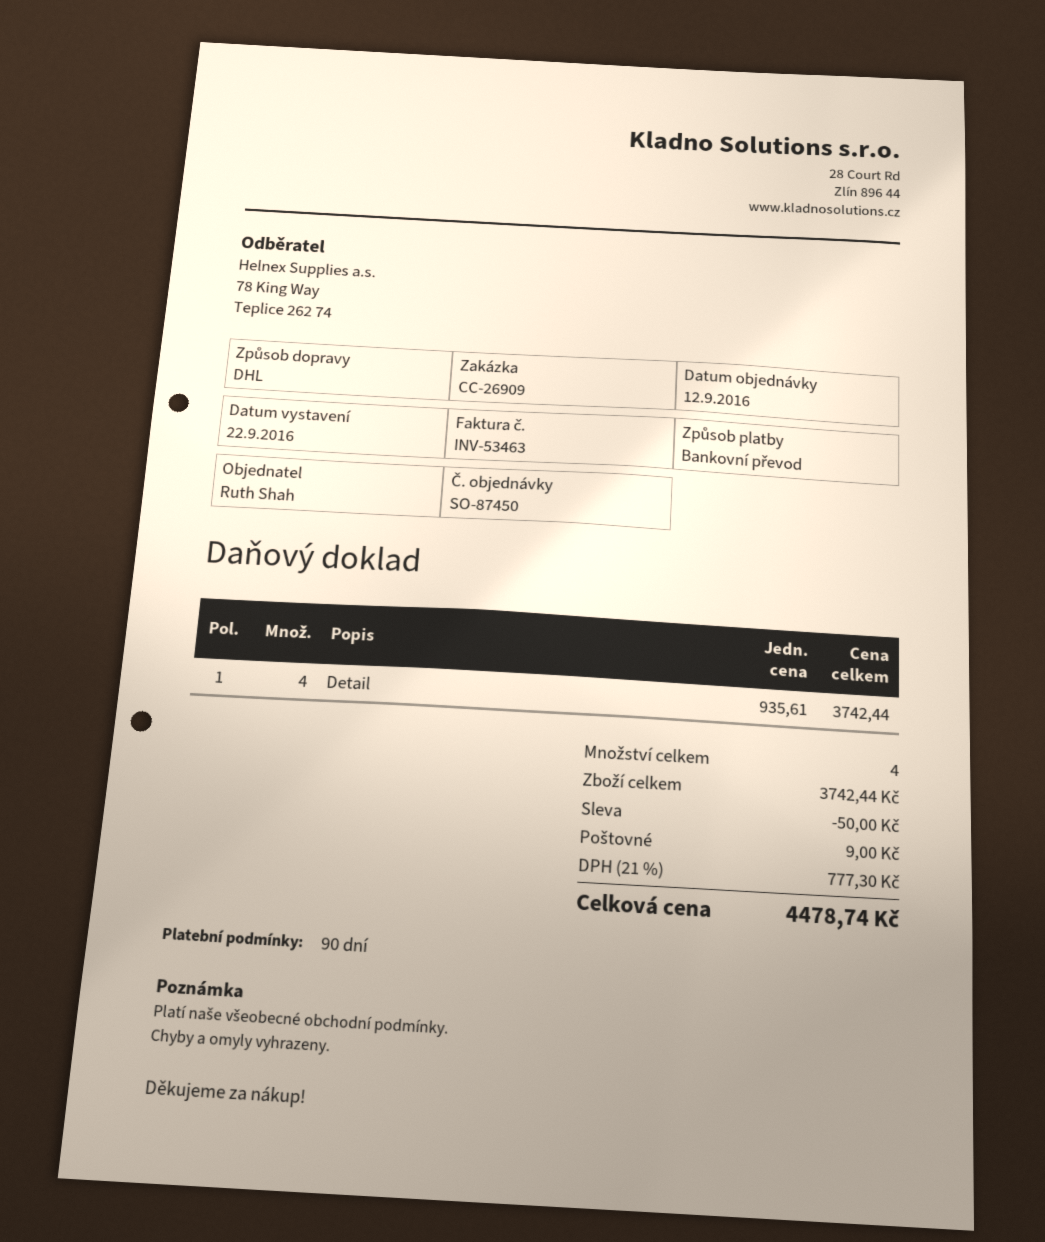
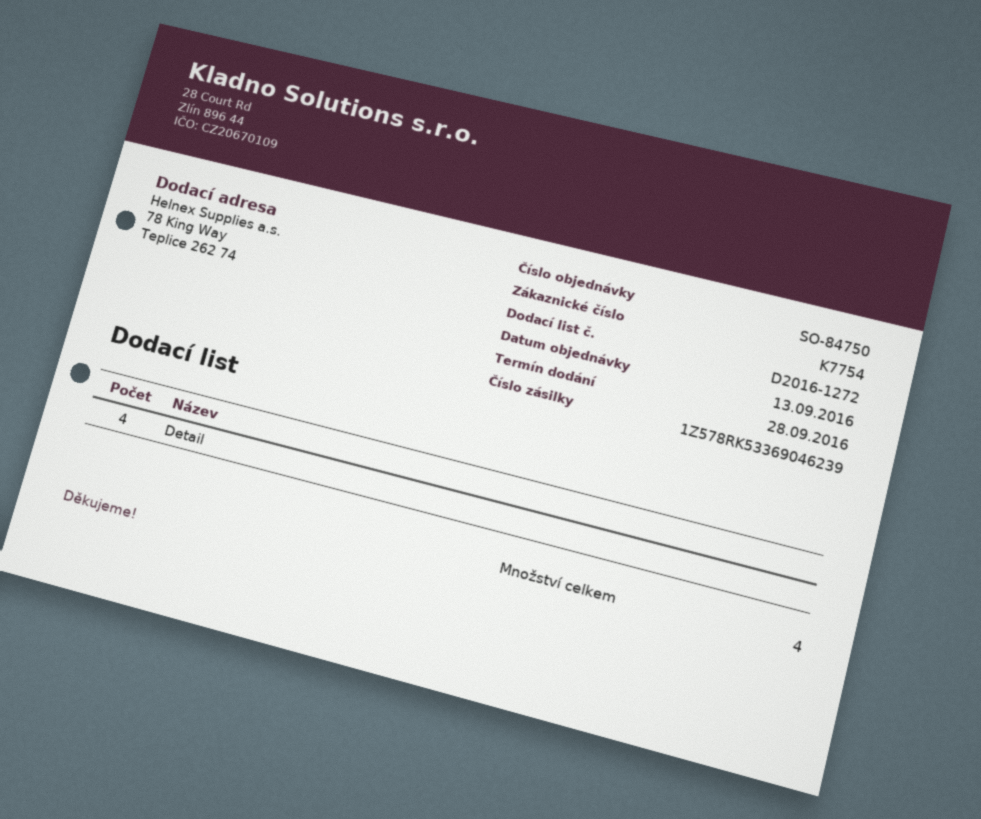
order number: SO-87450 -> SO-84750
order date: 2016-09-12 -> 2016-09-13

